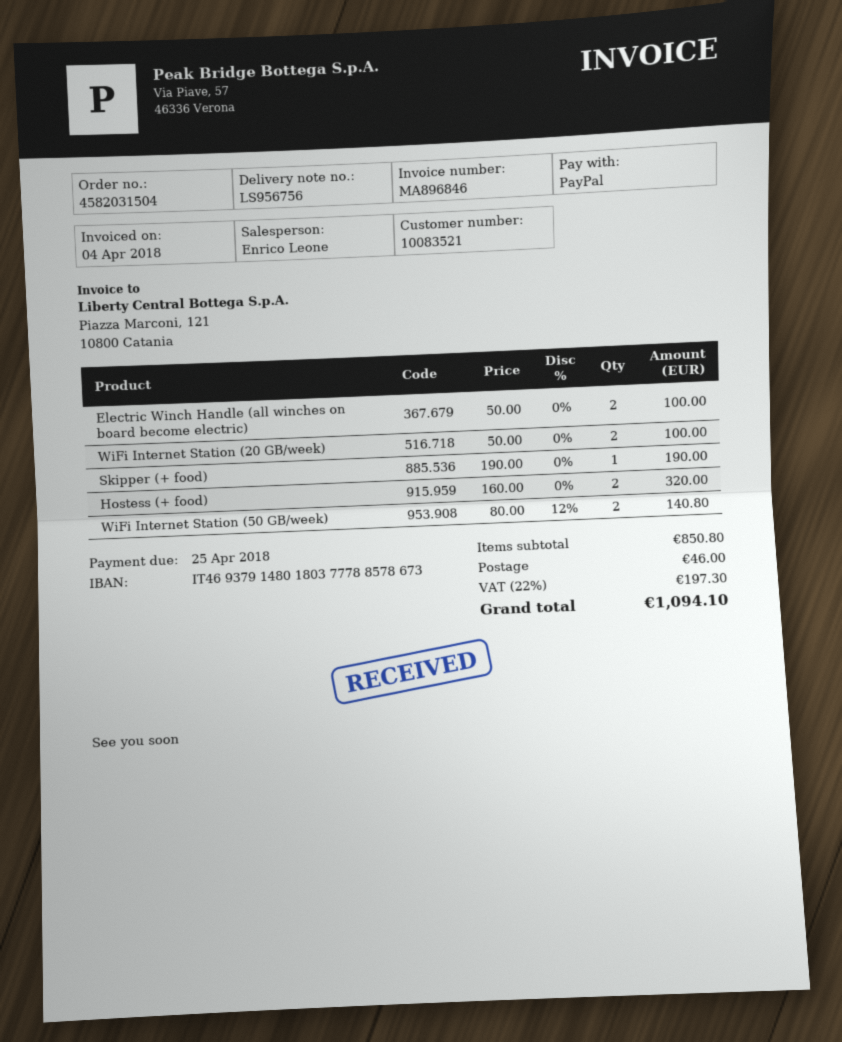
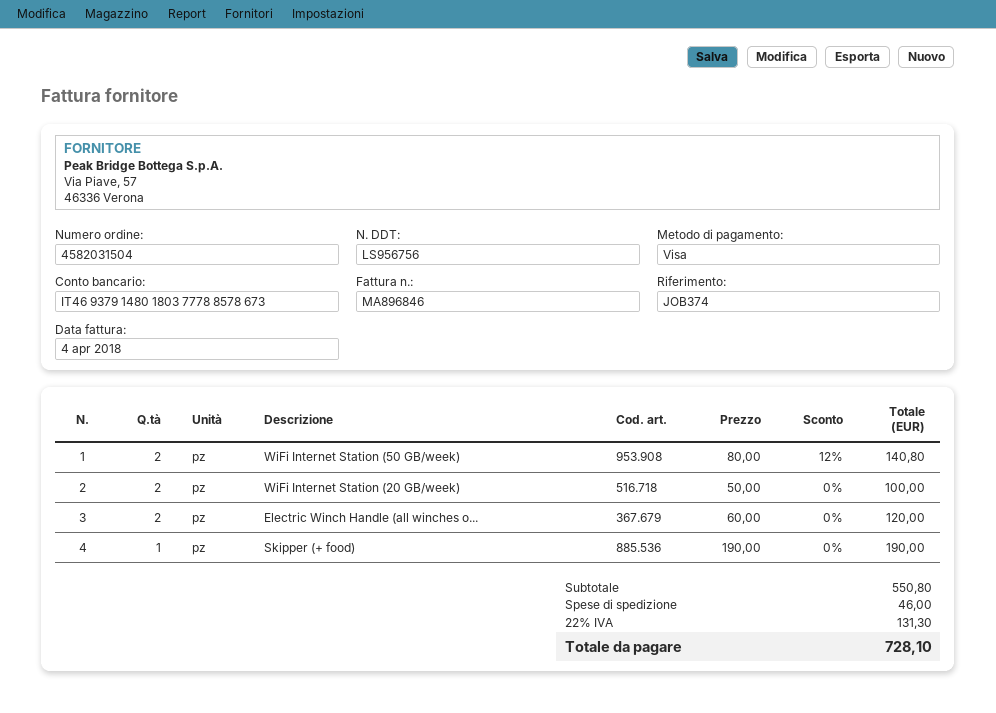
payment method: PayPal -> Visa
Electric Winch Handle (all winches on board become electric): 2 x 50.00 = 100.00 -> 2 x 60.00 = 120.00
Hostess (+ food): 2 x 160.00 = 320.00 -> none
subtotal: 850.80 -> 550.80
tax: 22% = 197.30 -> 22% = 131.30
total: 1094.10 -> 728.10

